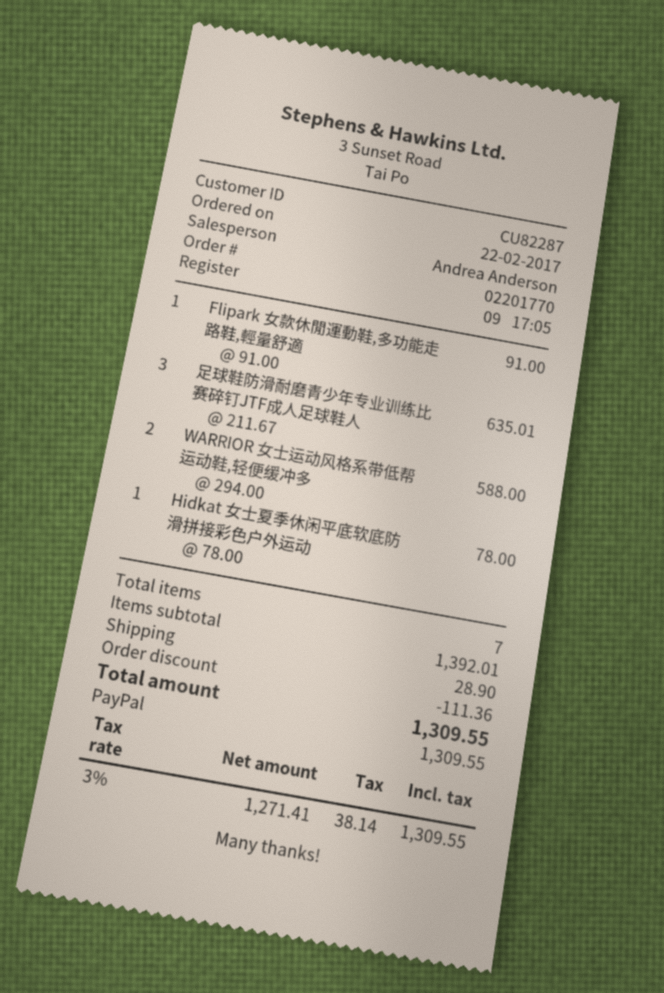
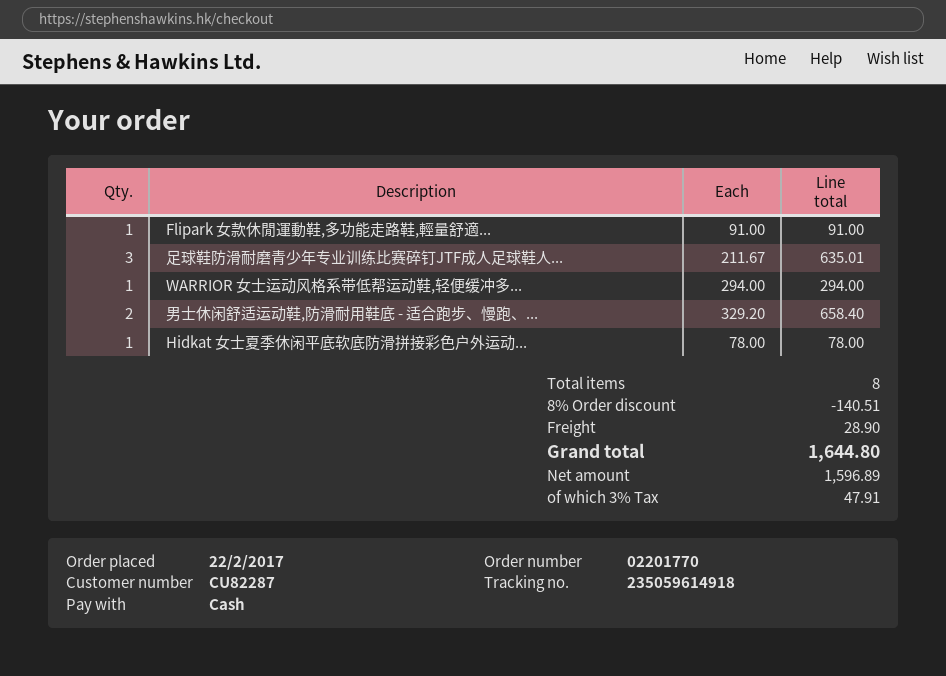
payment method: PayPal -> cash
WARRIOR 女士运动风格系带低帮运动鞋,轻便缓冲多: 2 x 294.00 = 588.00 -> 1 x 294.00 = 294.00
男士休闲舒适运动鞋,防滑耐用鞋底 - 适合跑步、慢跑、...: none -> 2 x 329.20 = 658.40
total quantity: 7 -> 8
discount: 111.36 -> 140.51
net: 1271.41 -> 1596.89
tax: 3% = 38.14 -> 3% = 47.91
total: 1309.55 -> 1644.80

